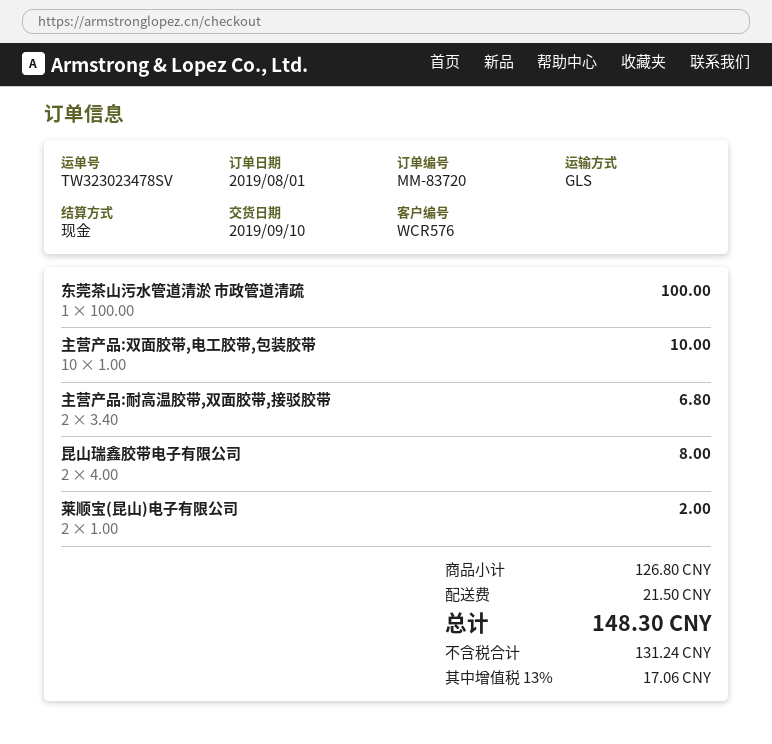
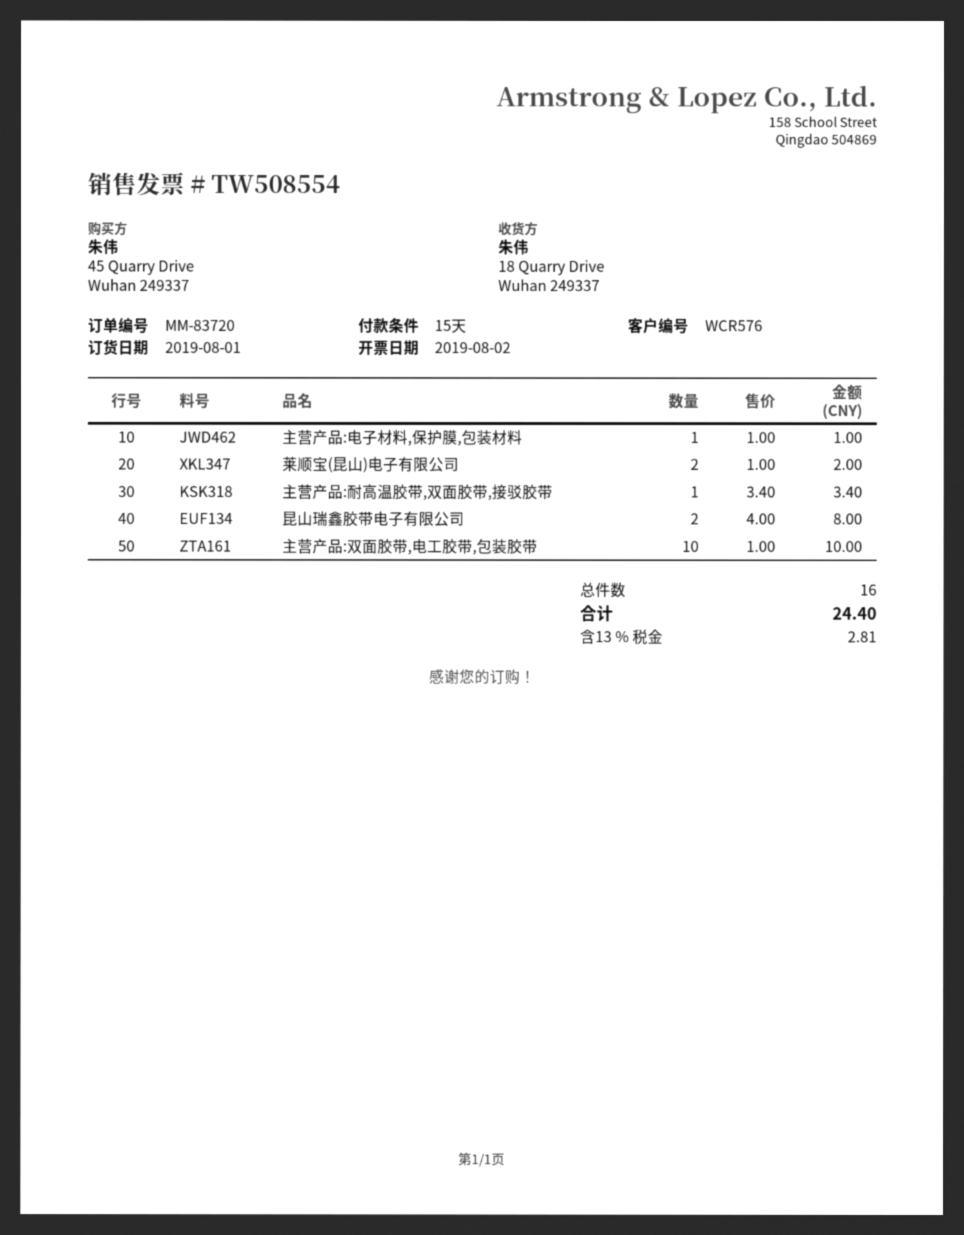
东莞茶山污水管道清淤 市政管道清疏: 1 x 100.00 = 100.00 -> none
主营产品:耐高温胶带,双面胶带,接驳胶带: 2 x 3.40 = 6.80 -> 1 x 3.40 = 3.40
主营产品:电子材料,保护膜,包装材料: none -> 1 x 1.00 = 1.00
shipping: 21.50 -> none
tax: 13% = 17.06 -> 13% = 2.81
total: 148.30 -> 24.40

